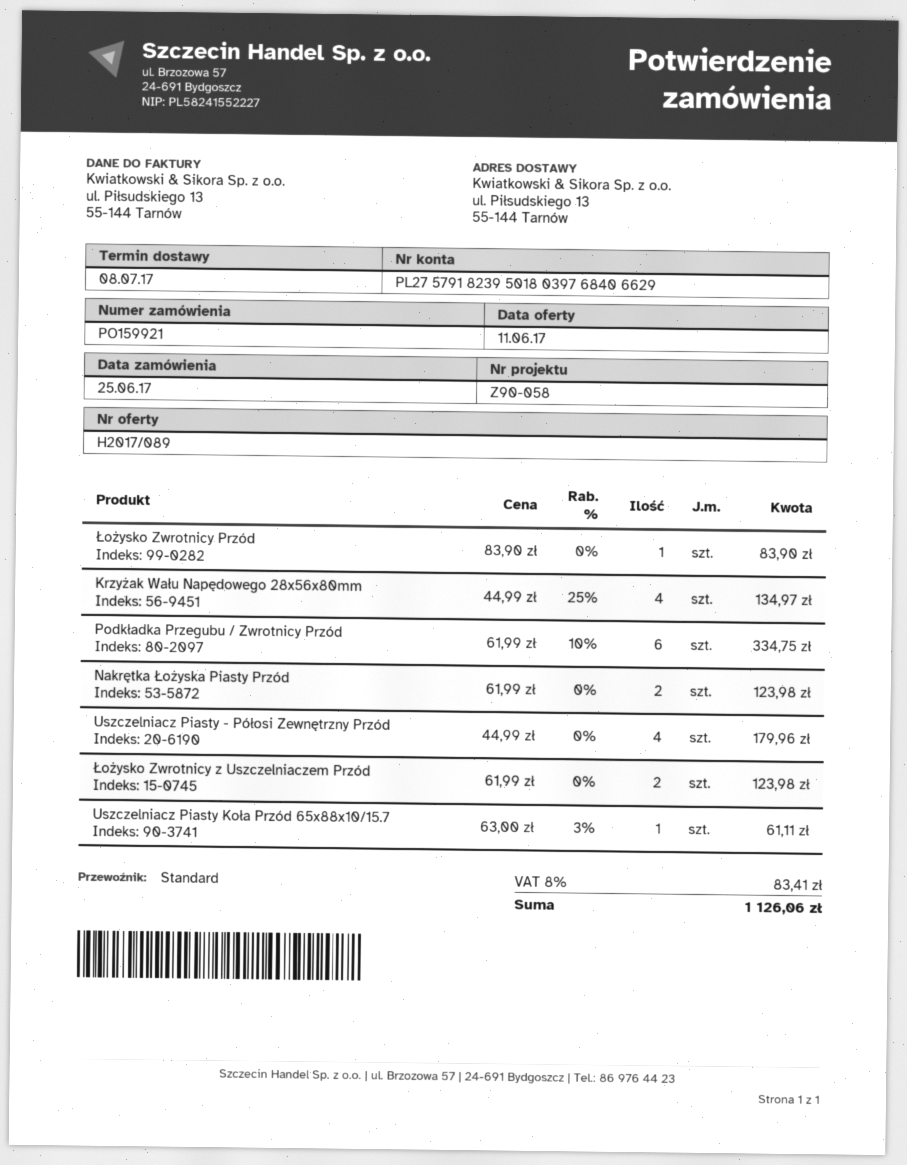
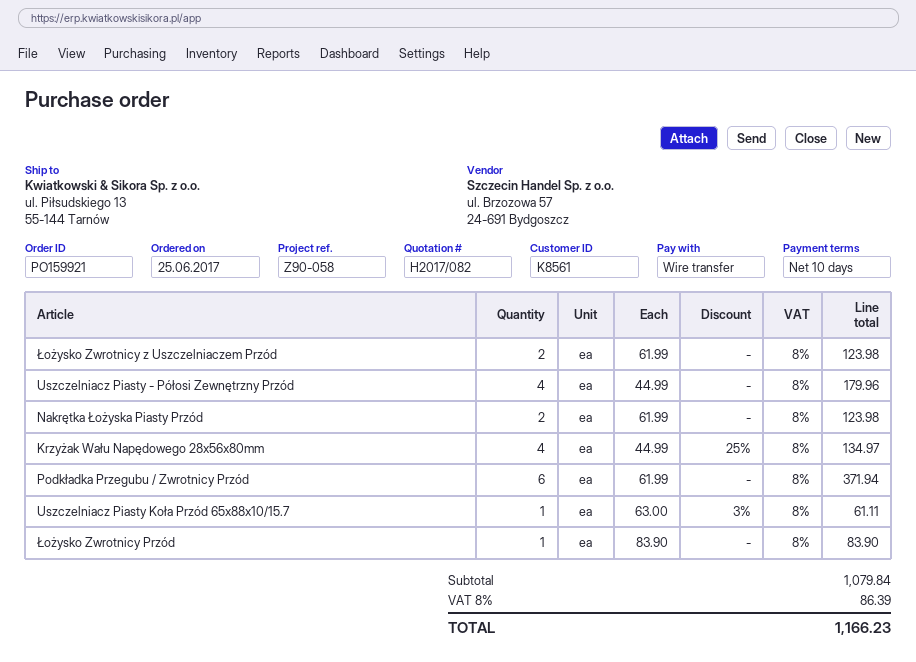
quote number: H2017/089 -> H2017/082
Podkładka Przegubu / Zwrotnicy Przód: 6 x 61.99 - 10% = 334.75 -> 6 x 61.99 = 371.94
tax: 8% = 83.41 -> 8% = 86.39
total: 1126.06 -> 1166.23

